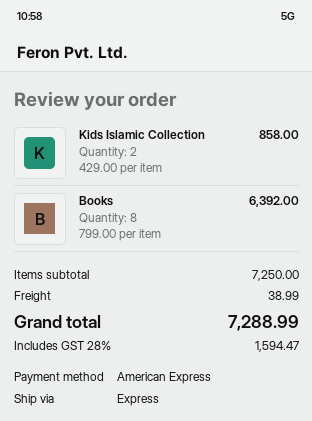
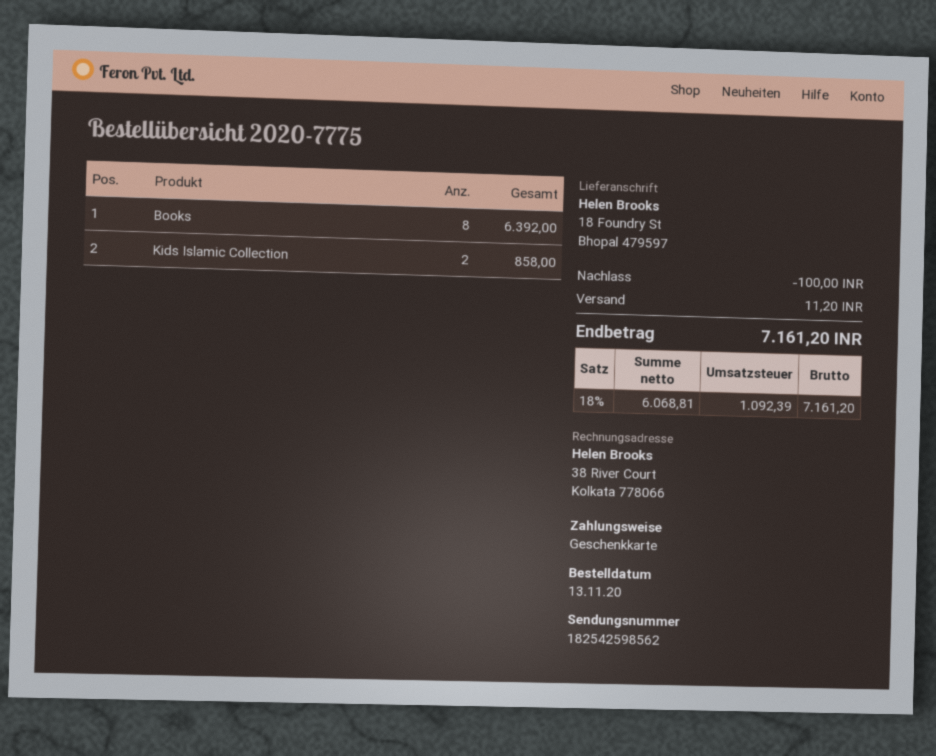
payment method: American Express -> gift card
discount: none -> 100.00
shipping: 38.99 -> 11.20
tax: 28% = 1594.47 -> 18% = 1092.39
total: 7288.99 -> 7161.20

